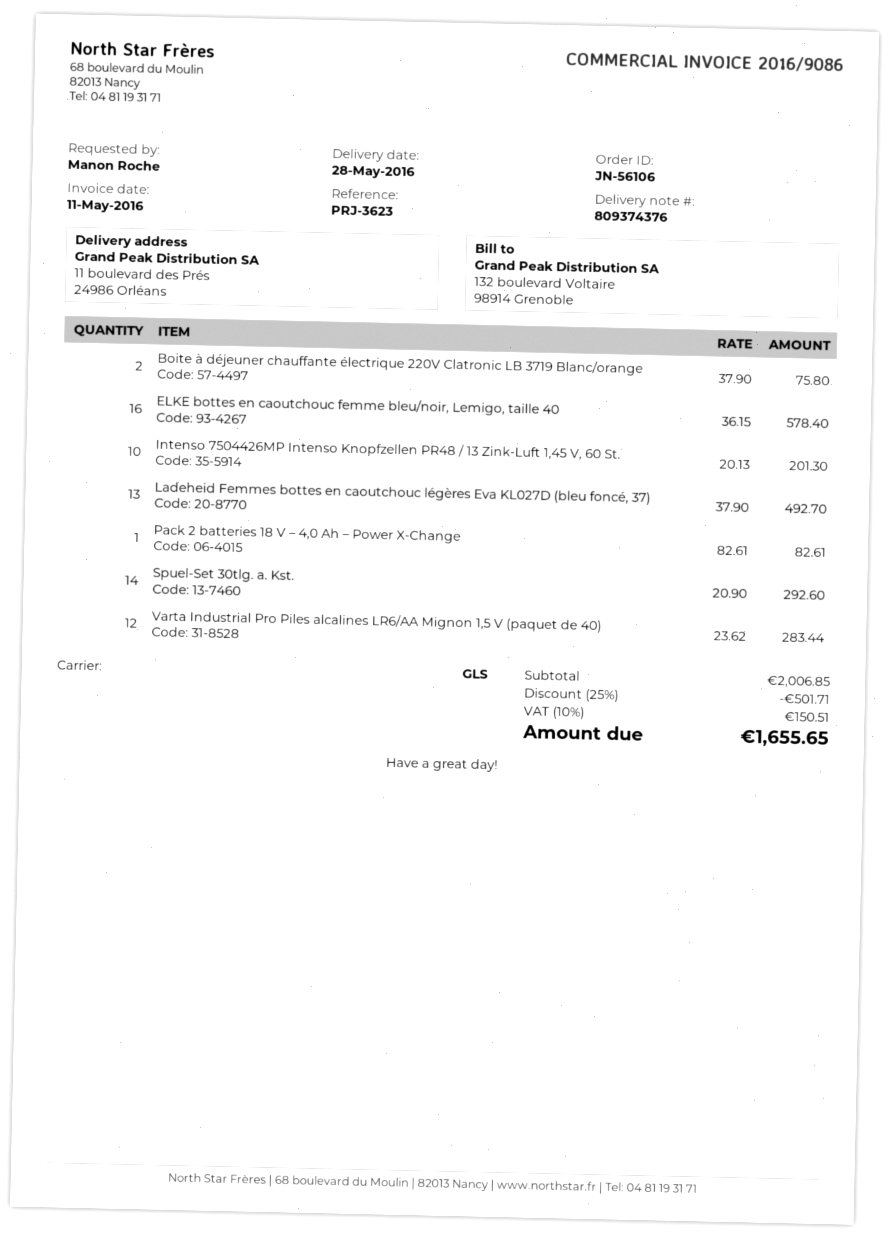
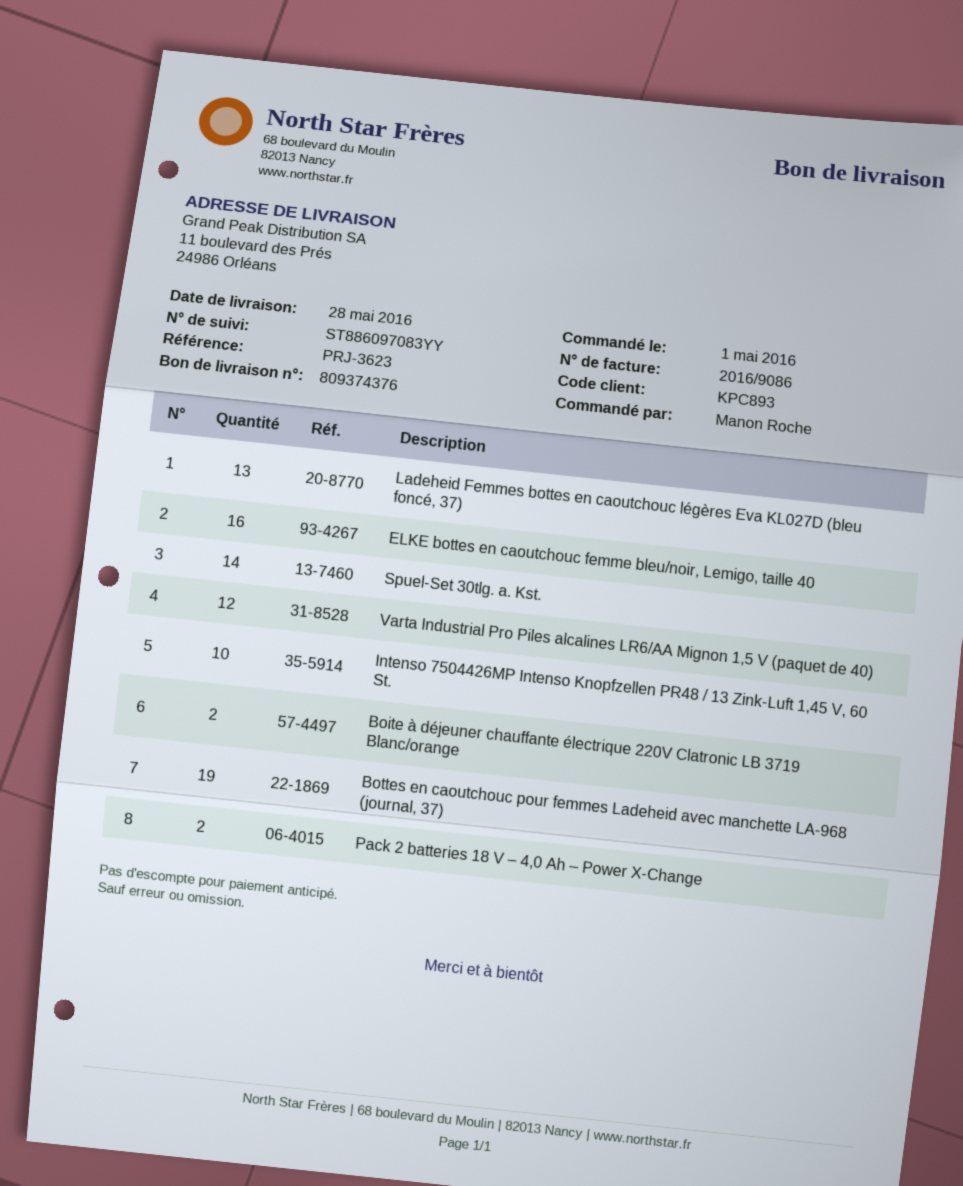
Pack 2 batteries 18 V – 4,0 Ah – Power X-Change: 1 -> 2
Bottes en caoutchouc pour femmes Ladeheid avec manchette LA-968 (journal, 37): none -> 19

